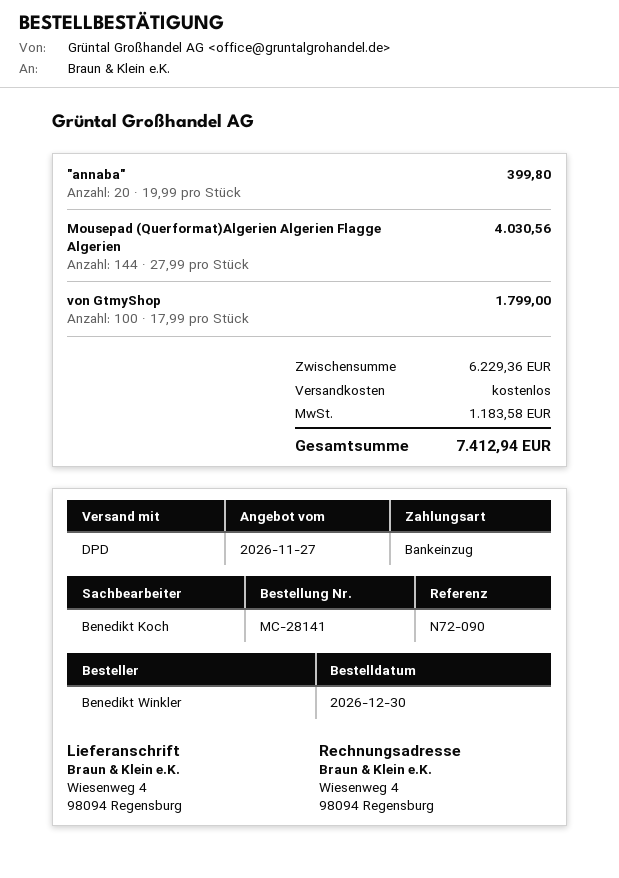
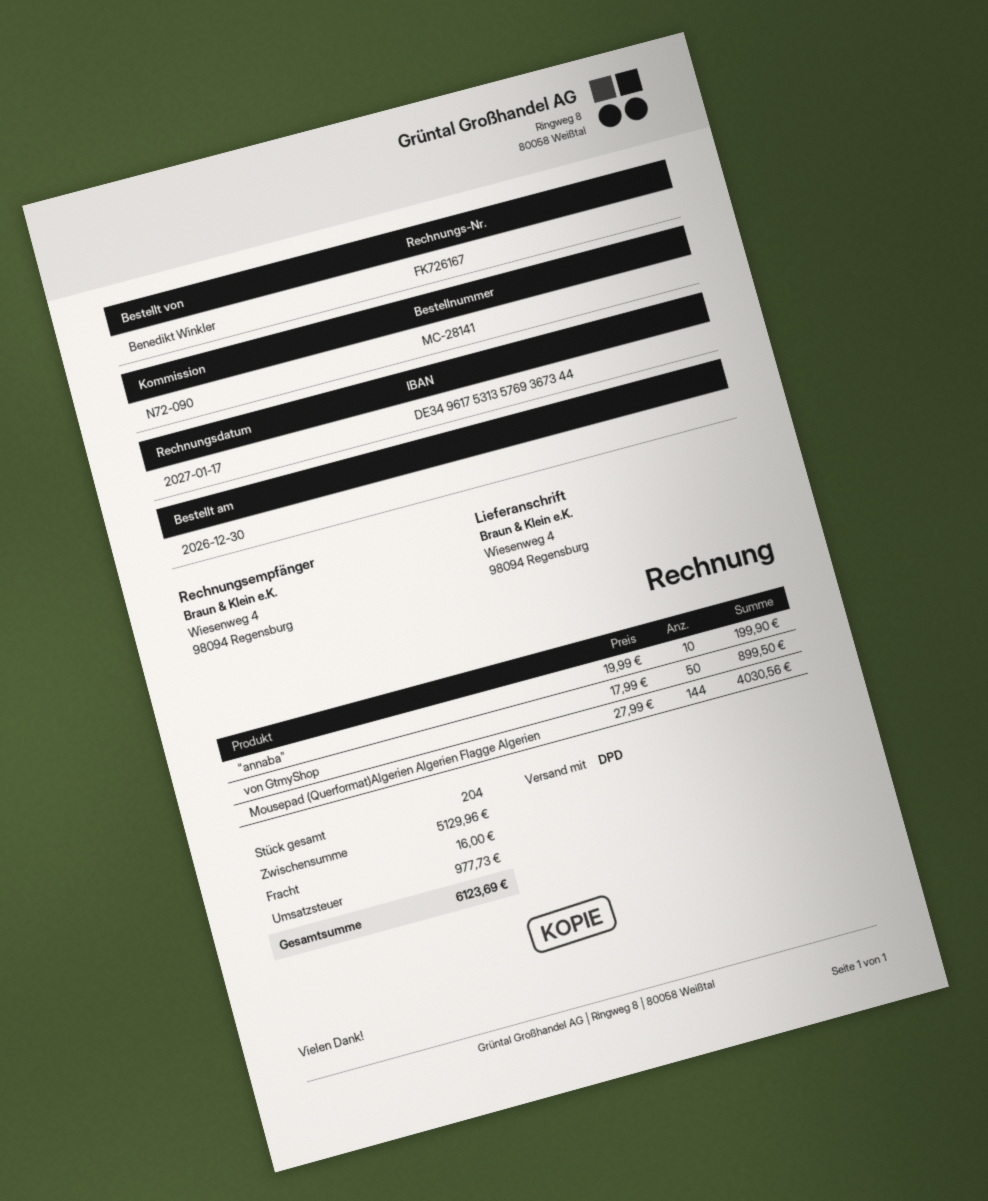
"annaba": 20 x 19.99 = 399.80 -> 10 x 19.99 = 199.90
von GtmyShop: 100 x 17.99 = 1799.00 -> 50 x 17.99 = 899.50
subtotal: 6229.36 -> 5129.96
shipping: 0.00 -> 16.00
tax: 1183.58 -> 977.73
total: 7412.94 -> 6123.69

